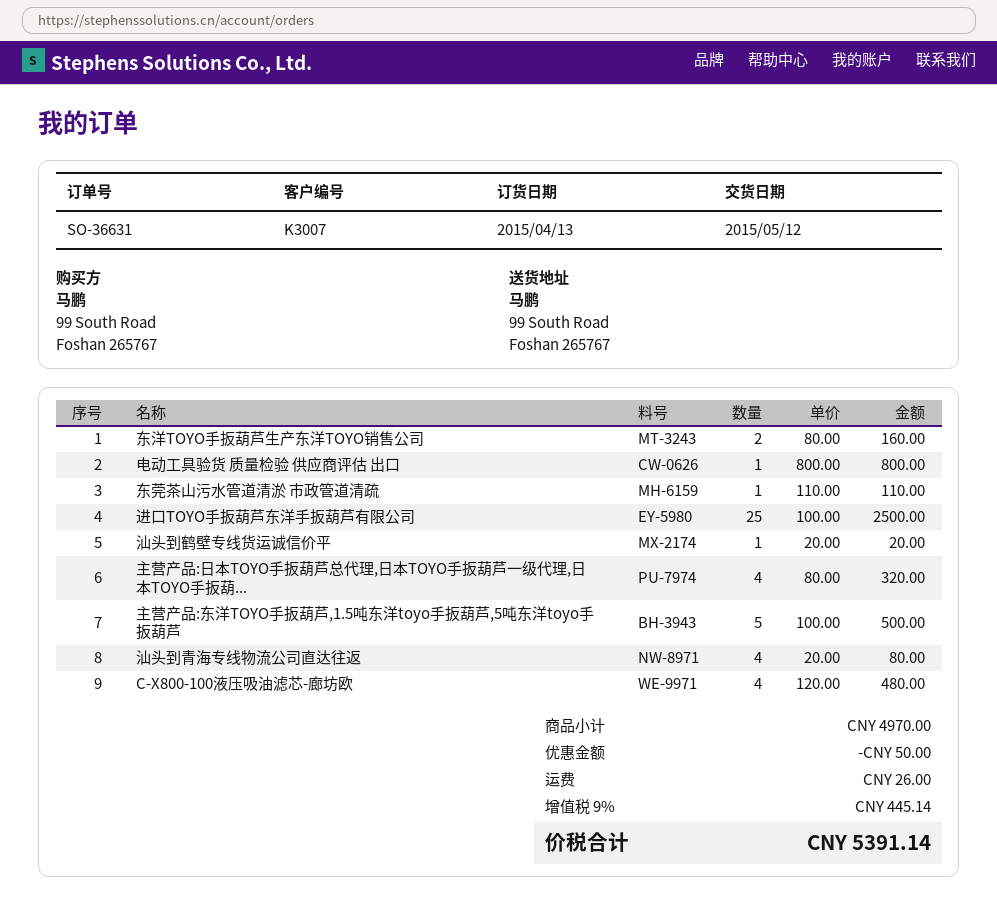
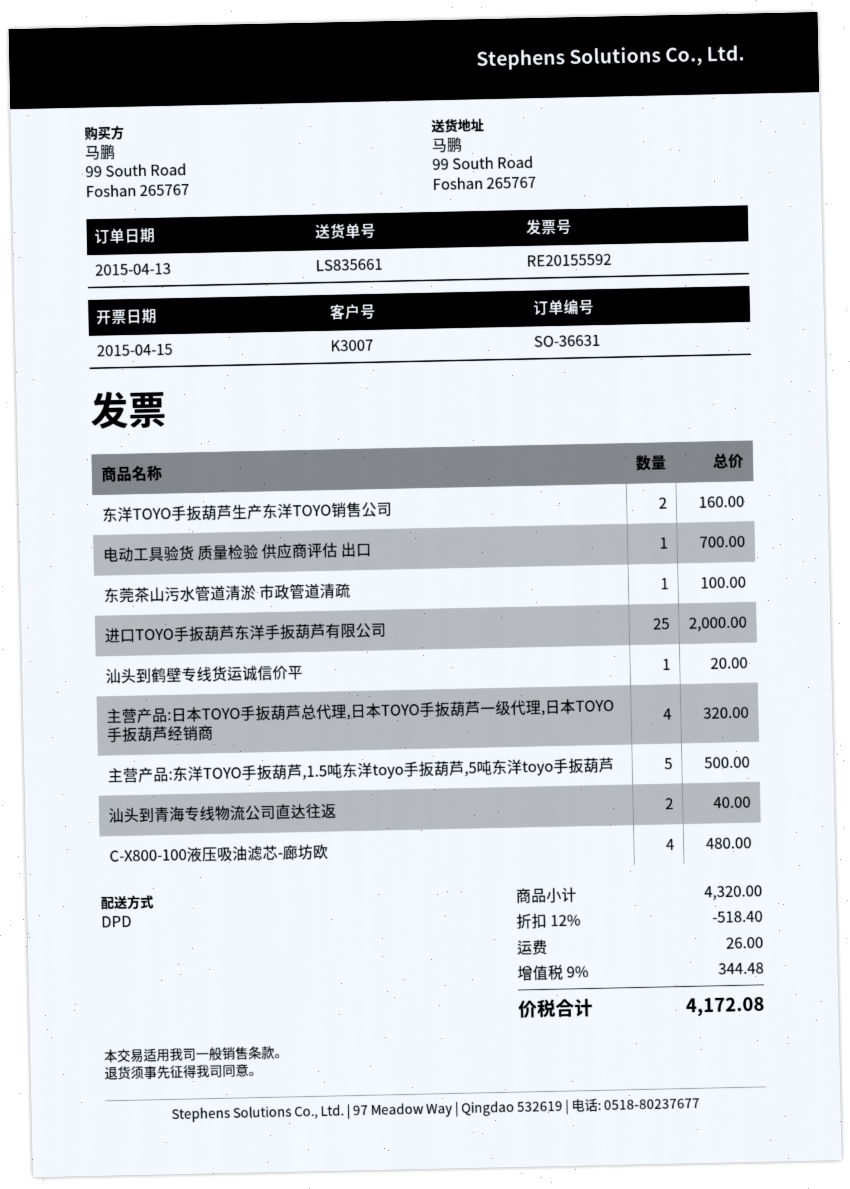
电动工具验货 质量检验 供应商评估 出口: 1 for 800.00 -> 1 for 700.00
东莞茶山污水管道清淤 市政管道清疏: 1 for 110.00 -> 1 for 100.00
进口TOYO手扳葫芦东洋手扳葫芦有限公司: 25 for 2500.00 -> 25 for 2000.00
汕头到青海专线物流公司直达往返: 4 for 80.00 -> 2 for 40.00
subtotal: 4970.00 -> 4320.00
discount: 50.00 -> 518.40
tax: 9% = 445.14 -> 9% = 344.48
total: 5391.14 -> 4172.08

